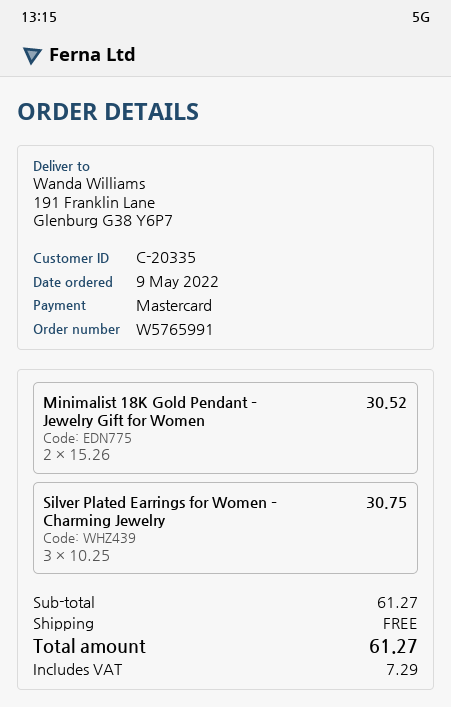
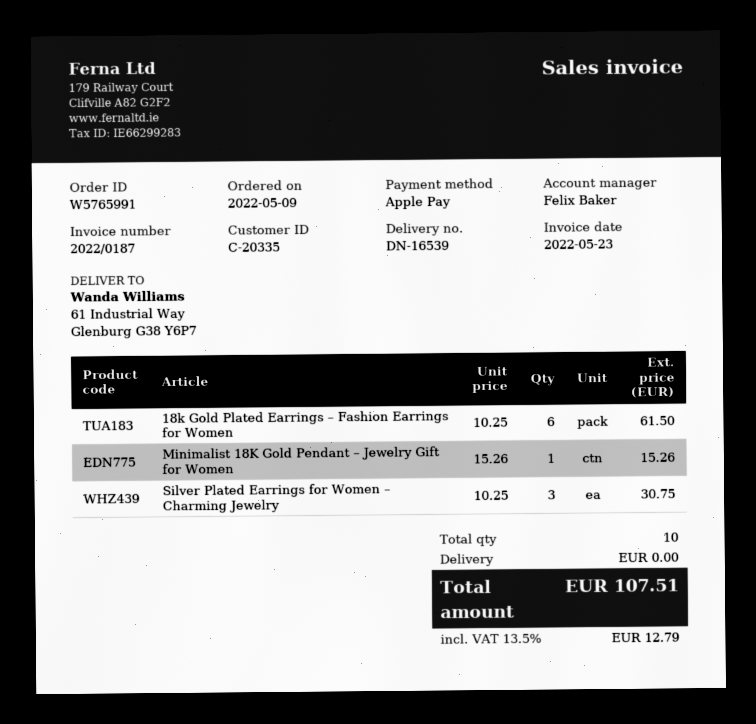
payment method: Mastercard -> Apple Pay
ship to: 191 Franklin Lane, Glenburg G38 Y6P7 -> 61 Industrial Way, Glenburg G38 Y6P7
Minimalist 18K Gold Pendant – Jewelry Gift for Women: 2 x 15.26 = 30.52 -> 1 x 15.26 = 15.26
18k Gold Plated Earrings – Fashion Earrings for Women: none -> 6 x 10.25 = 61.50
tax: 7.29 -> 12.79
total: 61.27 -> 107.51

